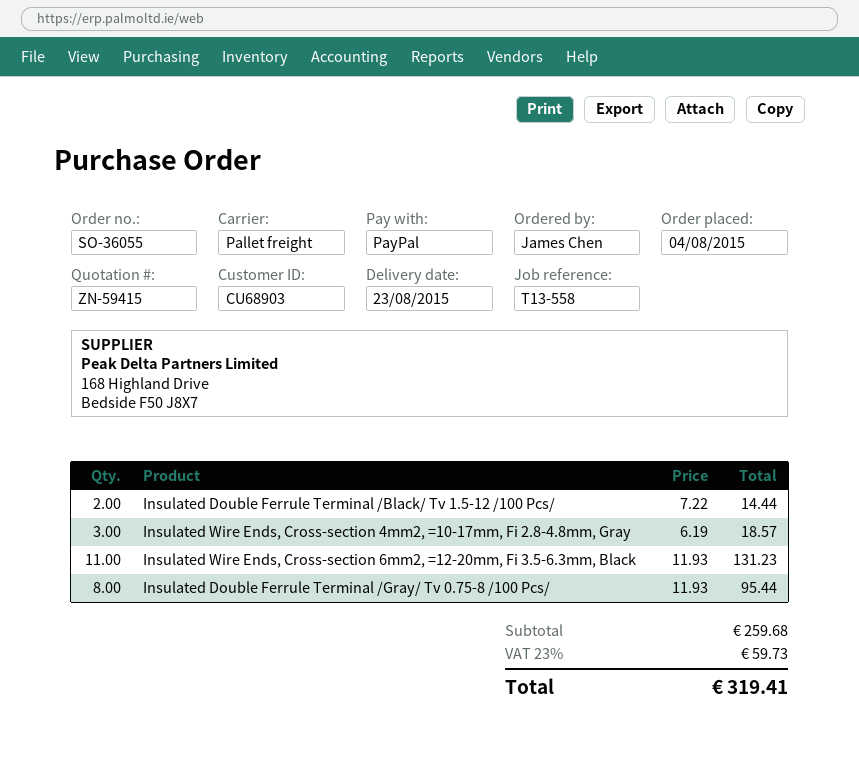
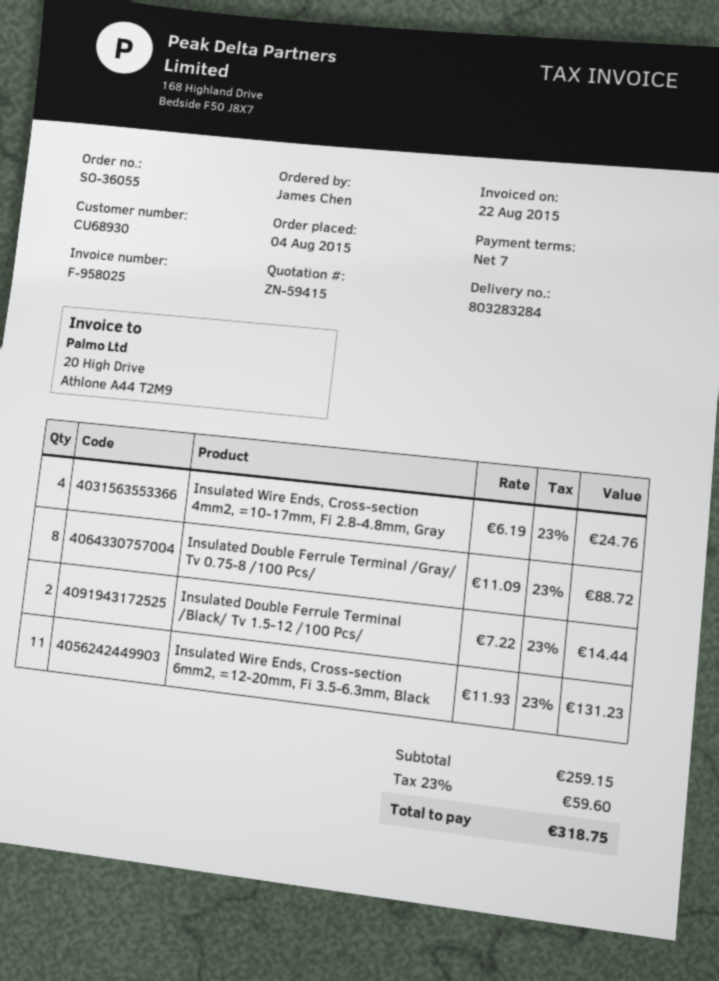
customer number: CU68903 -> CU68930
Insulated Wire Ends, Cross-section 4mm2, =10-17mm, Fi 2.8-4.8mm, Gray: 3 x 6.19 = 18.57 -> 4 x 6.19 = 24.76
Insulated Double Ferrule Terminal /Gray/ Tv 0.75-8 /100 Pcs/: 8 x 11.93 = 95.44 -> 8 x 11.09 = 88.72
subtotal: 259.68 -> 259.15
tax: 23% = 59.73 -> 23% = 59.60
total: 319.41 -> 318.75

